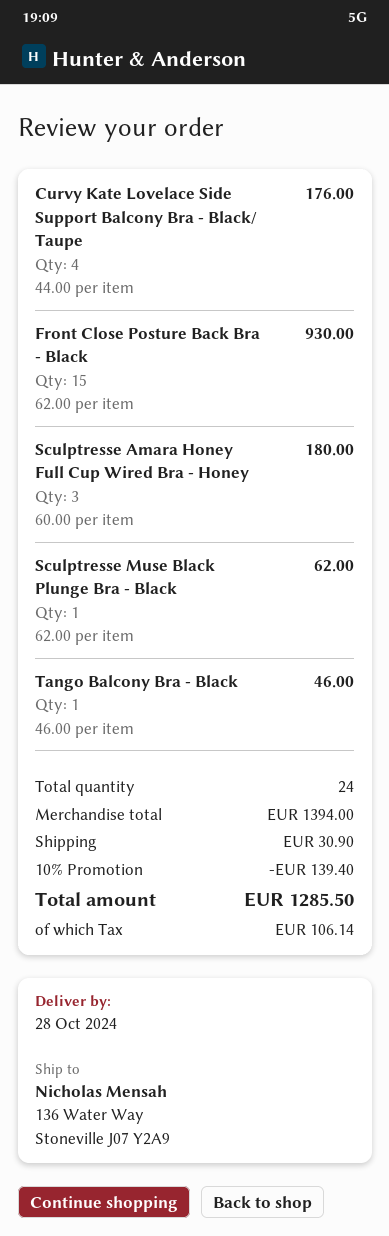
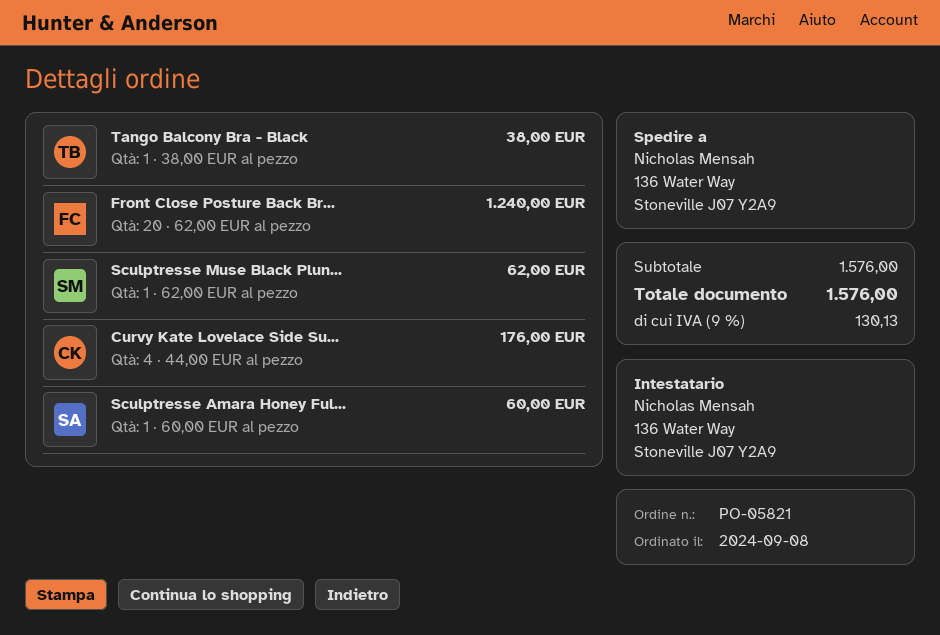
Front Close Posture Back Bra - Black: 15 x 62.00 = 930.00 -> 20 x 62.00 = 1240.00
Sculptresse Amara Honey Full Cup Wired Bra - Honey: 3 x 60.00 = 180.00 -> 1 x 60.00 = 60.00
Tango Balcony Bra - Black: 1 x 46.00 = 46.00 -> 1 x 38.00 = 38.00
subtotal: 1394.00 -> 1576.00
discount: 10% = 139.40 -> none
shipping: 30.90 -> none
tax: 106.14 -> 130.13
total: 1285.50 -> 1576.00

